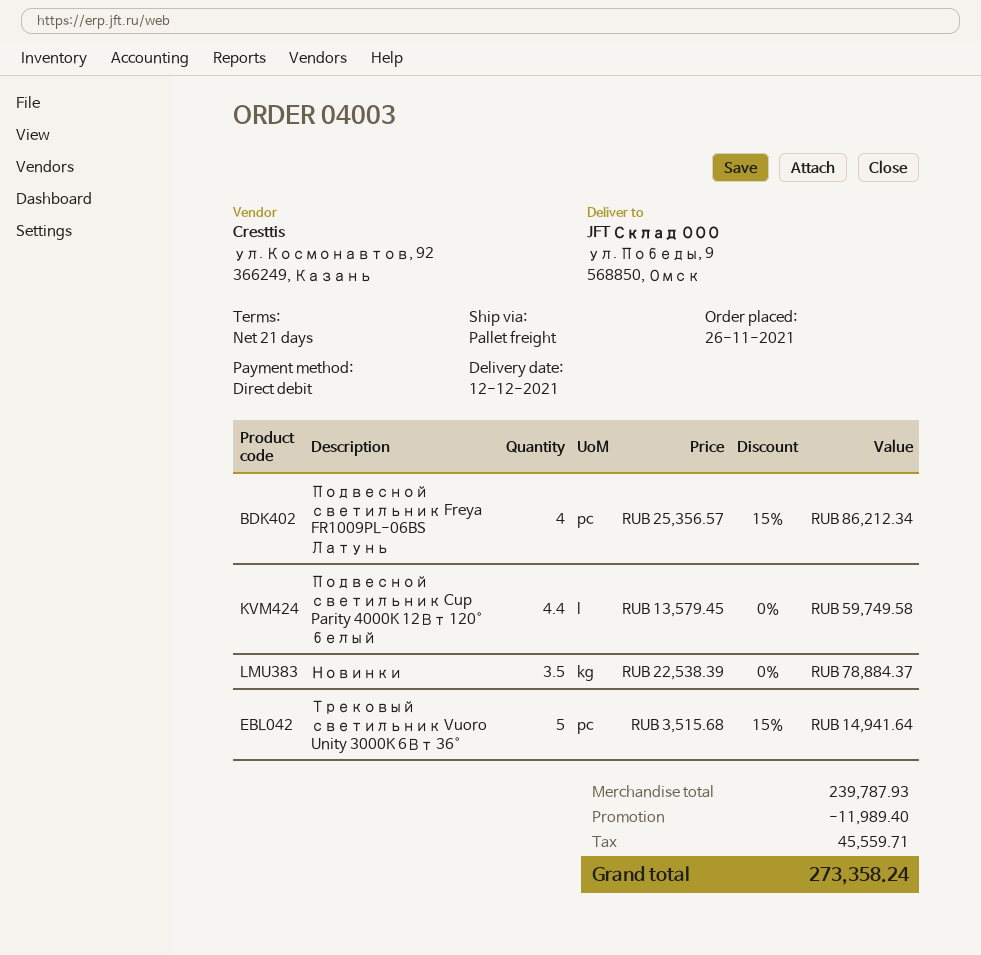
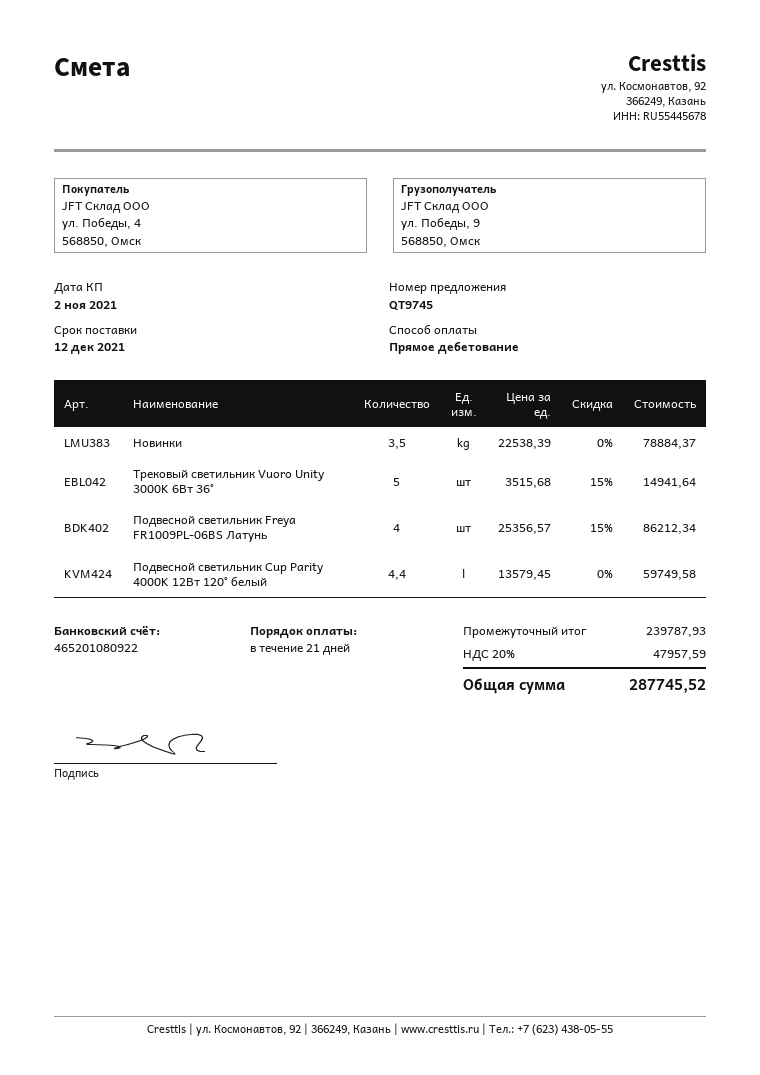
discount: 11989.40 -> none
tax: 45559.71 -> 47957.59
total: 273358.24 -> 287745.52

